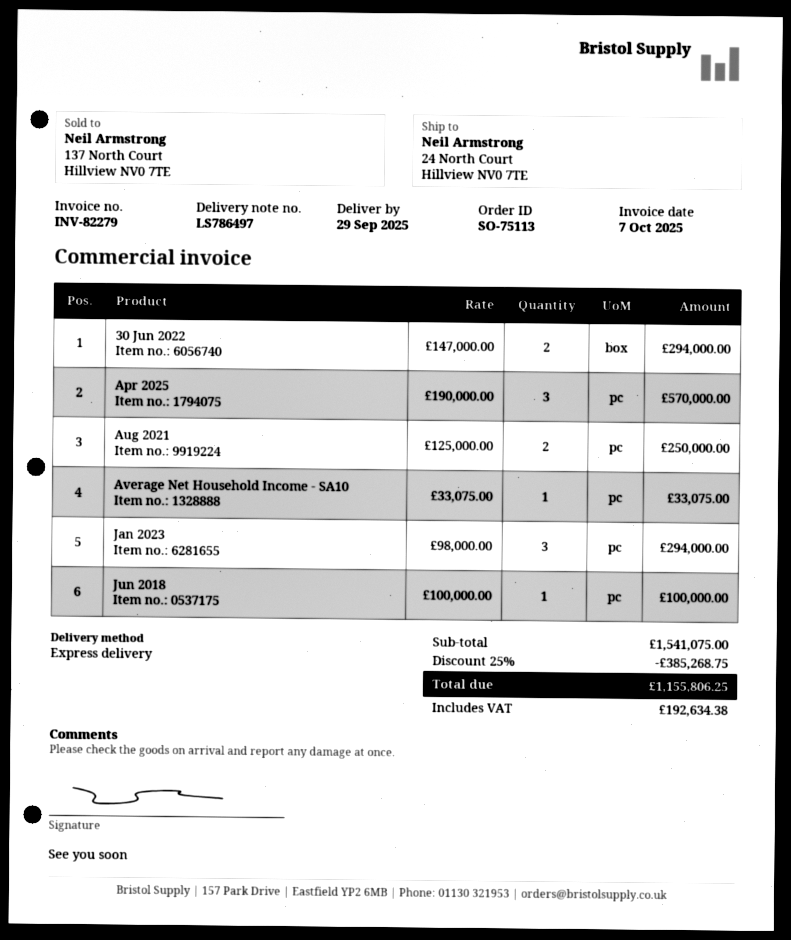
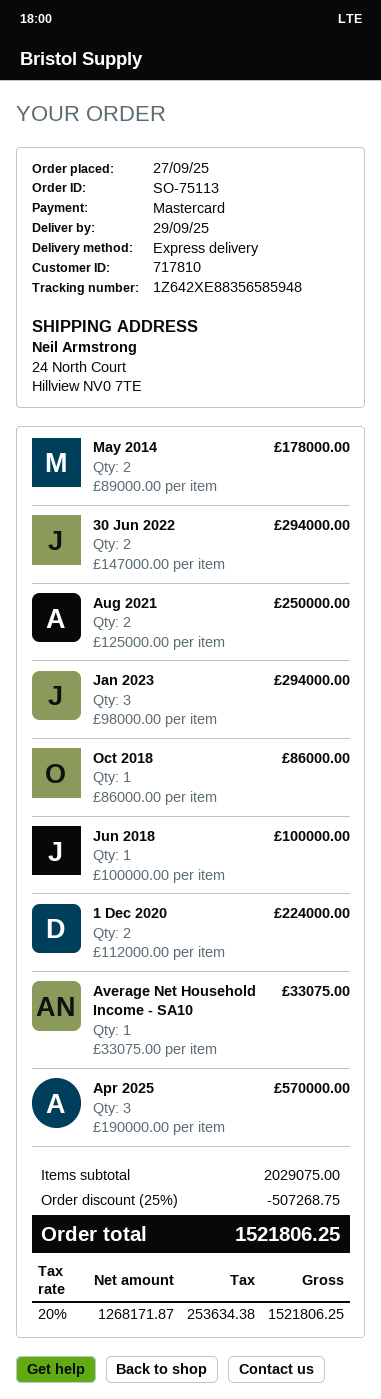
May 2014: none -> 2 x 89000.00 = 178000.00
Oct 2018: none -> 1 x 86000.00 = 86000.00
1 Dec 2020: none -> 2 x 112000.00 = 224000.00
subtotal: 1541075.00 -> 2029075.00
discount: 25% = 385268.75 -> 25% = 507268.75
tax: 192634.38 -> 253634.38
total: 1155806.25 -> 1521806.25

